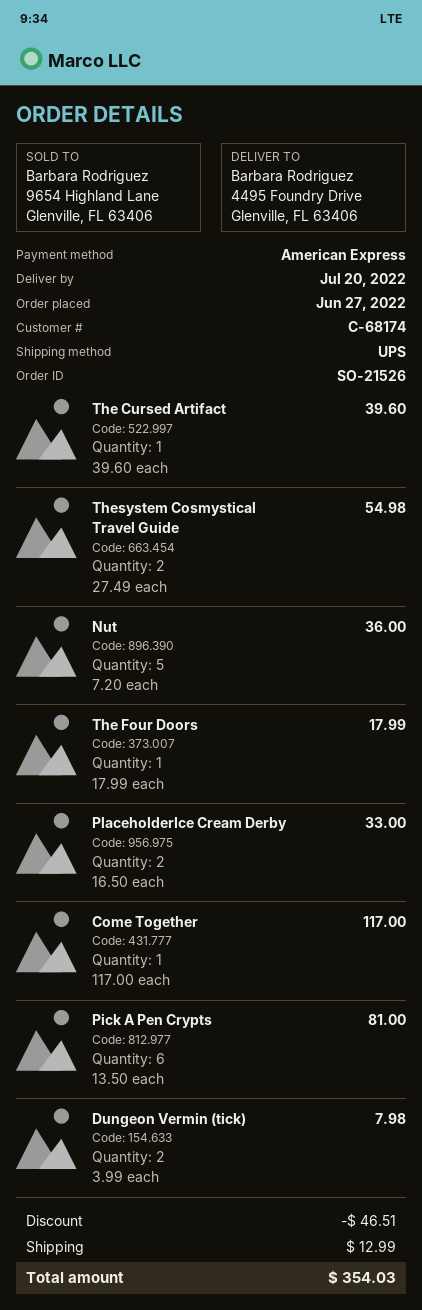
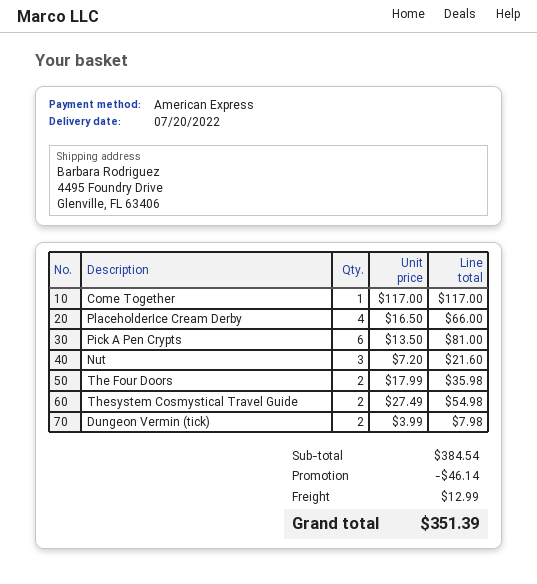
The Cursed Artifact: 1 x 39.60 = 39.60 -> none
Nut: 5 x 7.20 = 36.00 -> 3 x 7.20 = 21.60
The Four Doors: 1 x 17.99 = 17.99 -> 2 x 17.99 = 35.98
PlaceholderIce Cream Derby: 2 x 16.50 = 33.00 -> 4 x 16.50 = 66.00
discount: 46.51 -> 46.14
total: 354.03 -> 351.39

